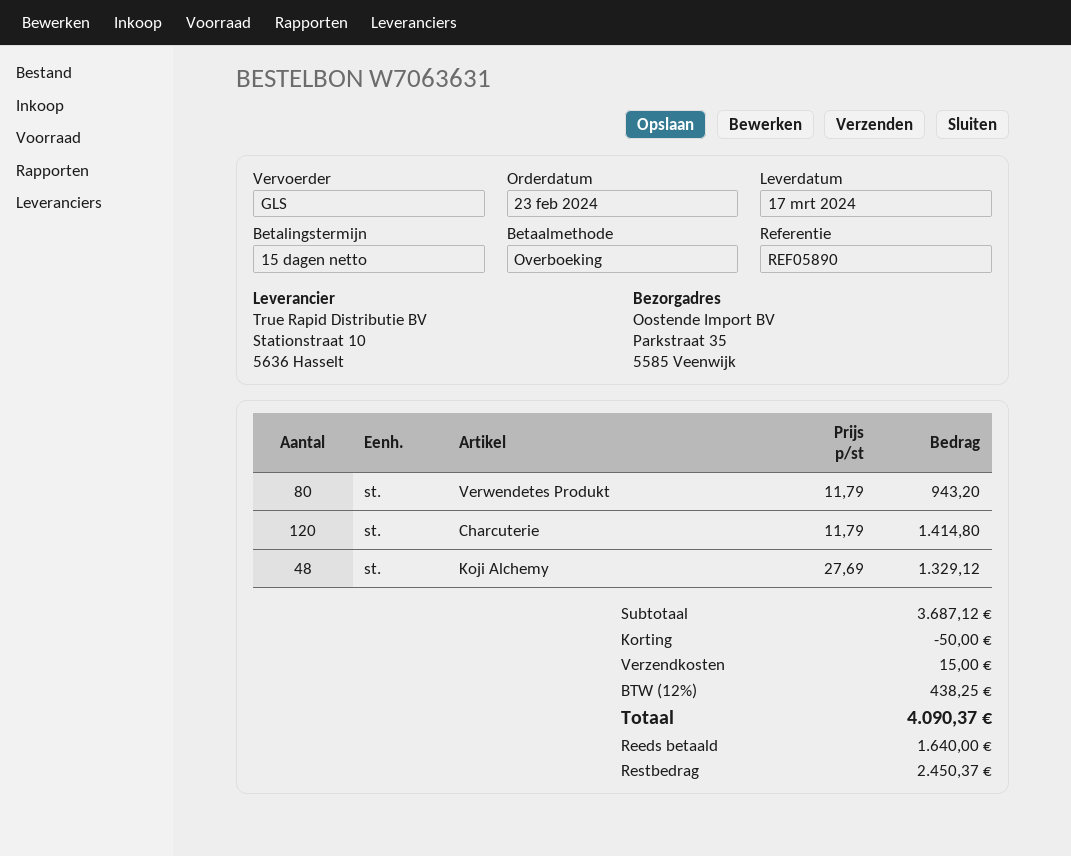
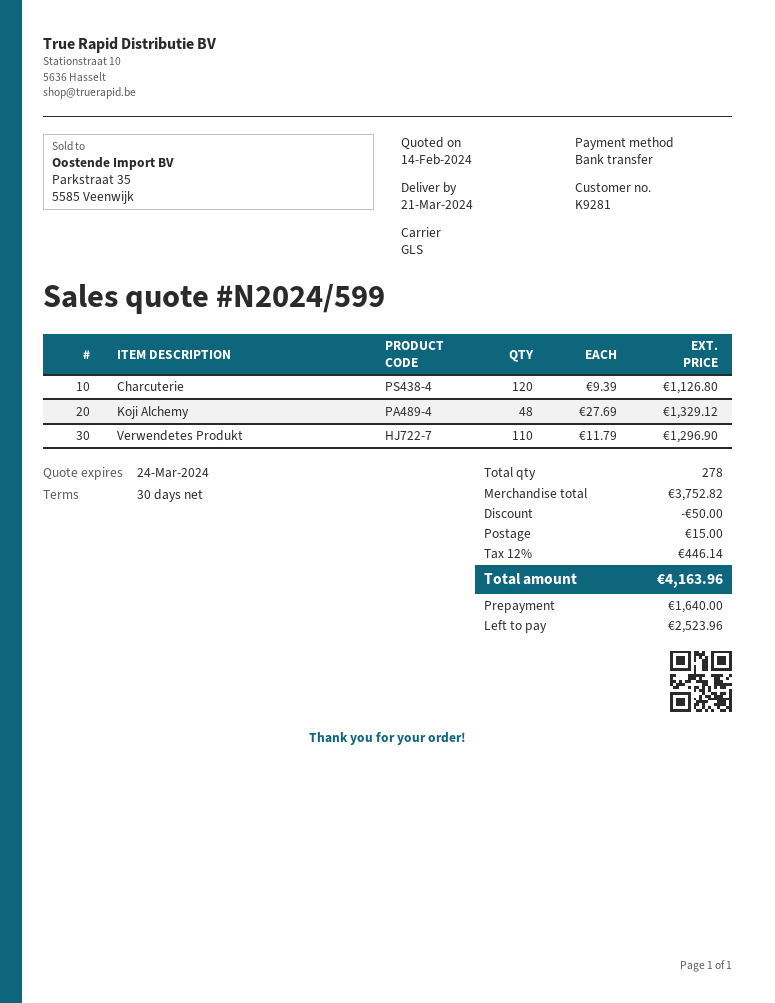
delivery date: 2024-03-17 -> 2024-03-21
payment terms: 15 days -> 30 days
Verwendetes Produkt: 80 x 11.79 = 943.20 -> 110 x 11.79 = 1296.90
Charcuterie: 120 x 11.79 = 1414.80 -> 120 x 9.39 = 1126.80
subtotal: 3687.12 -> 3752.82
tax: 12% = 438.25 -> 12% = 446.14
total: 4090.37 -> 4163.96
balance: 2450.37 -> 2523.96

